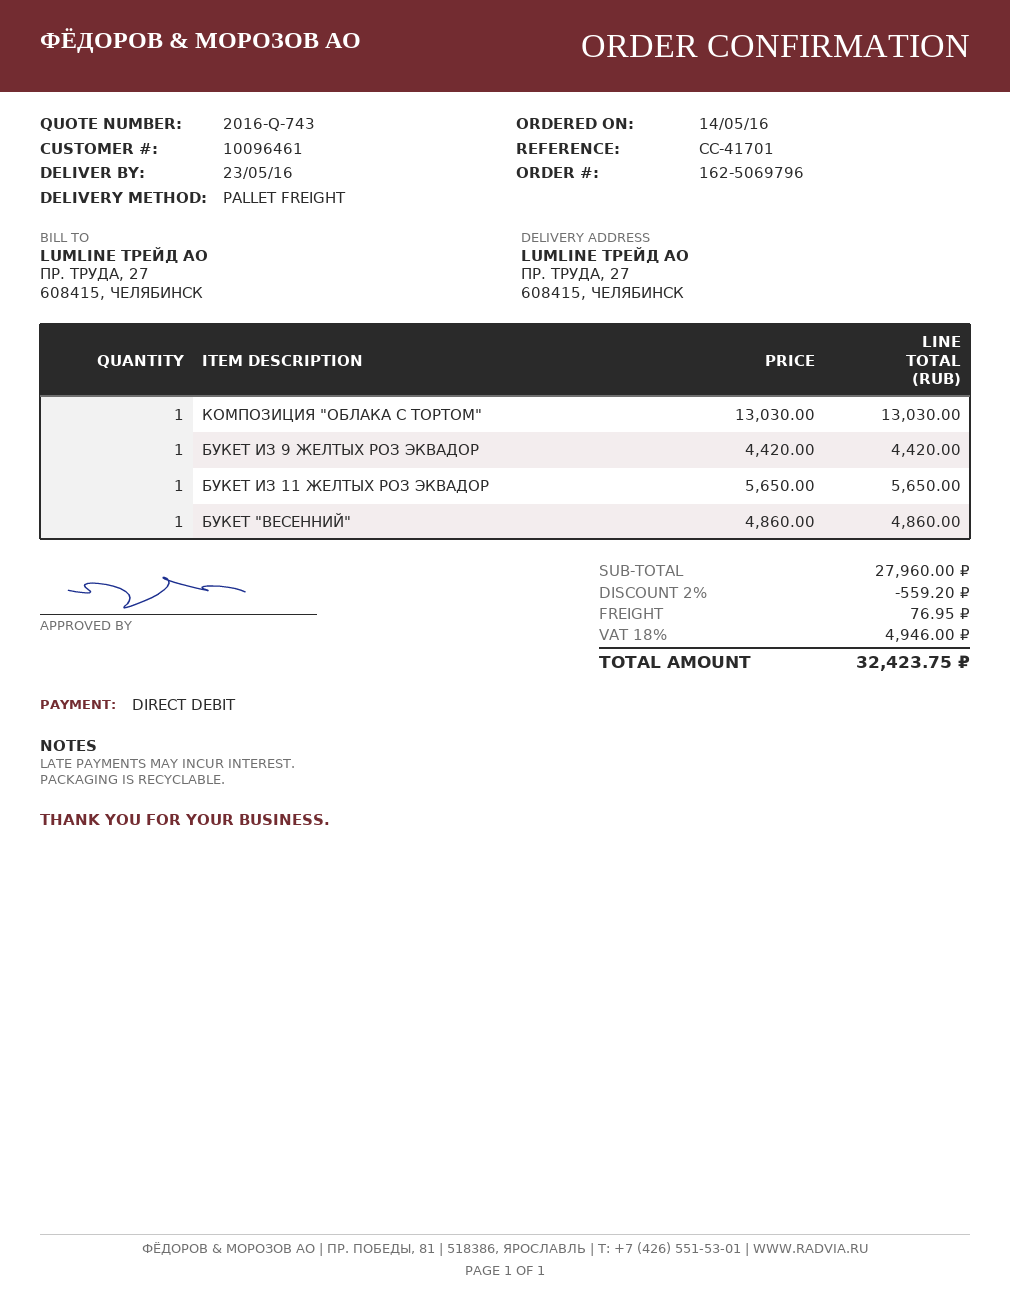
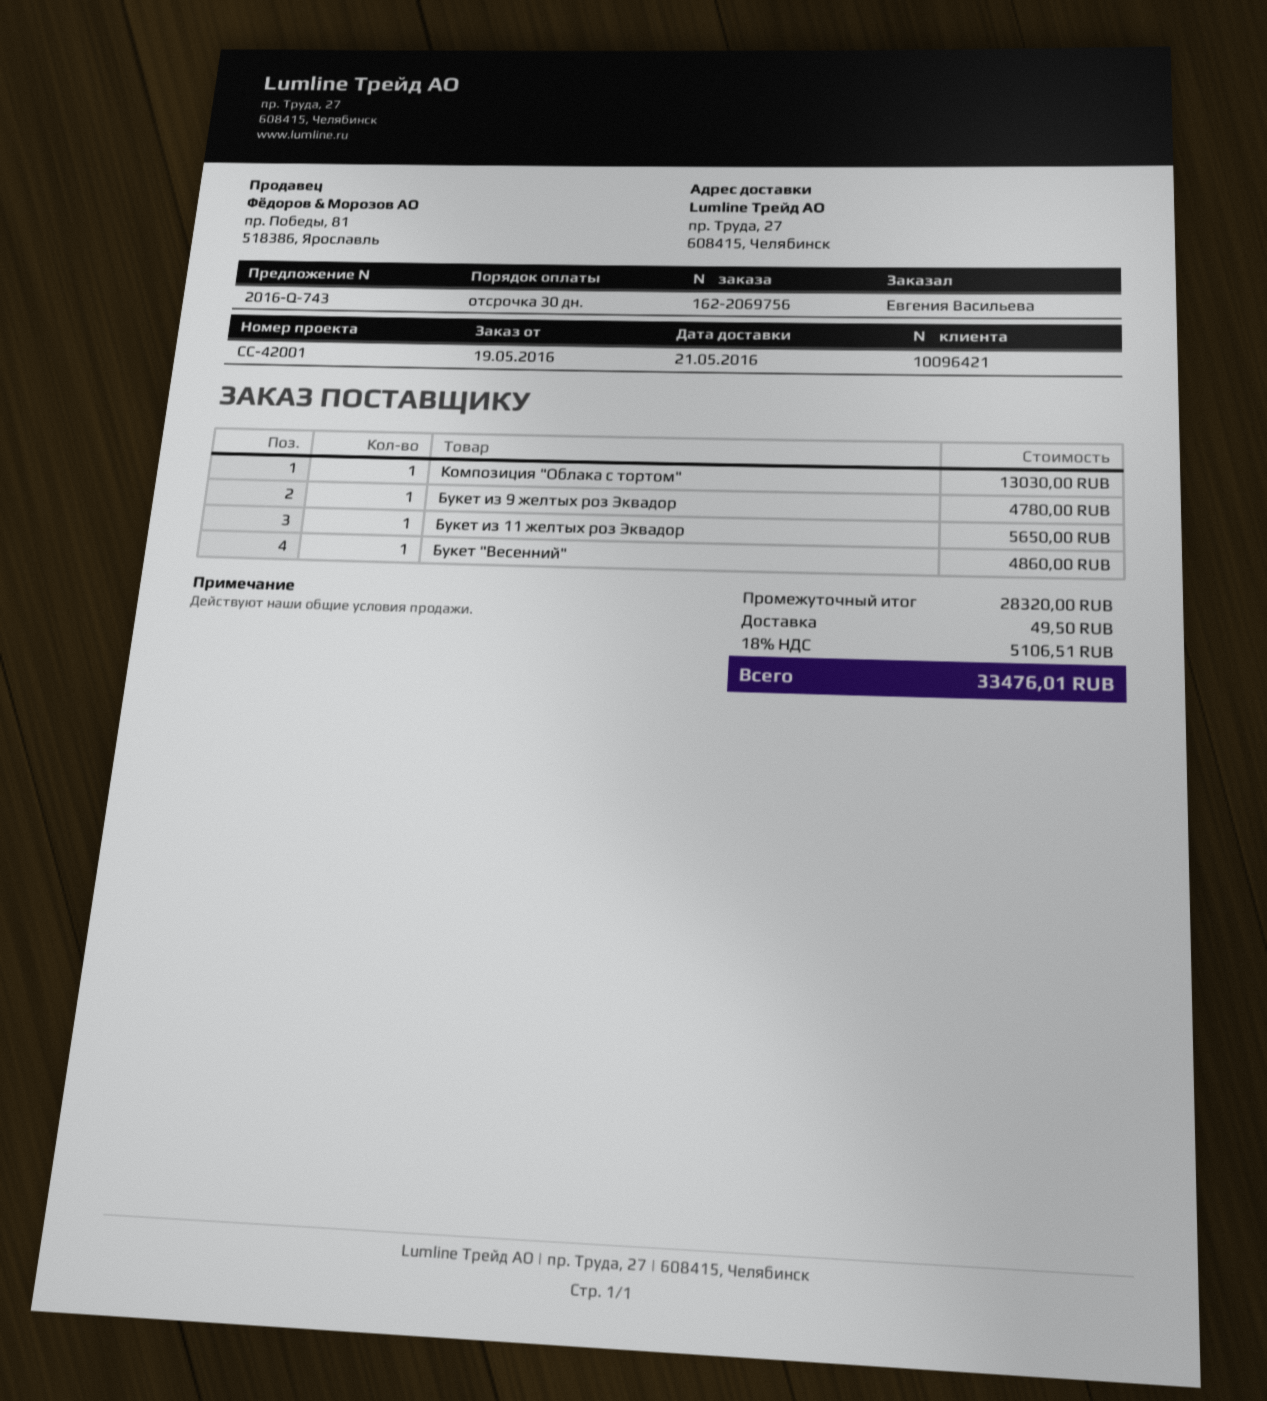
order number: 162-5069796 -> 162-2069756
order date: 2016-05-14 -> 2016-05-19
delivery date: 2016-05-23 -> 2016-05-21
customer number: 10096461 -> 10096421
reference: CC-41701 -> CC-42001
БУКЕТ ИЗ 9 ЖЕЛТЫХ РОЗ ЭКВАДОР: 1 for 4420.00 -> 1 for 4780.00
subtotal: 27960.00 -> 28320.00
discount: 2% = 559.20 -> none
shipping: 76.95 -> 49.50
tax: 18% = 4946.00 -> 18% = 5106.51
total: 32423.75 -> 33476.01

